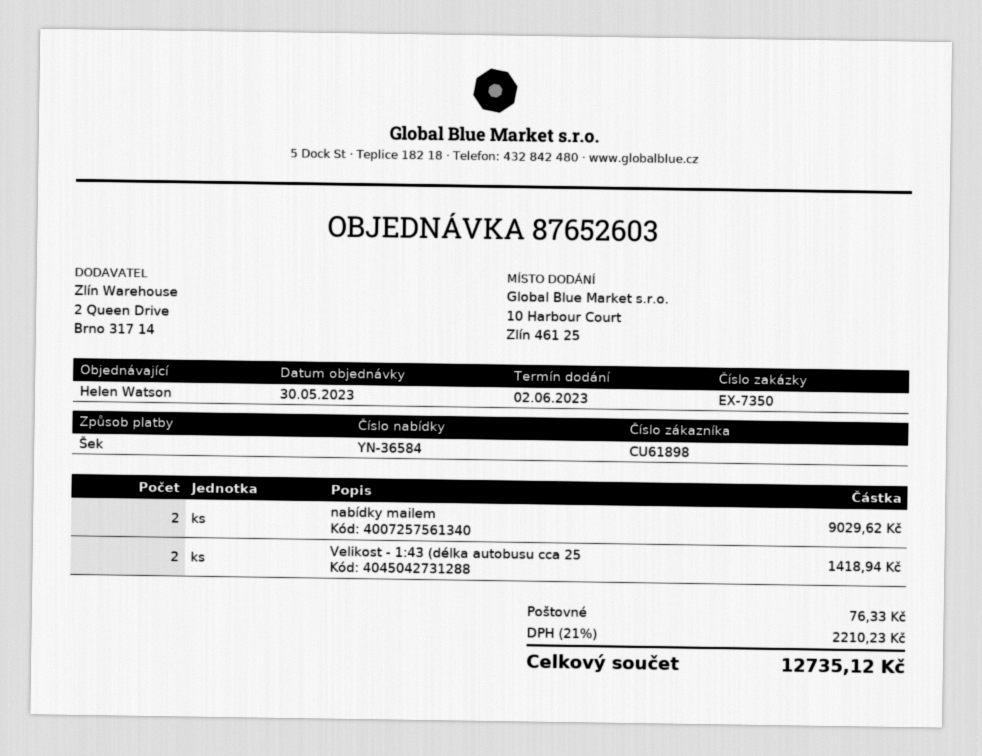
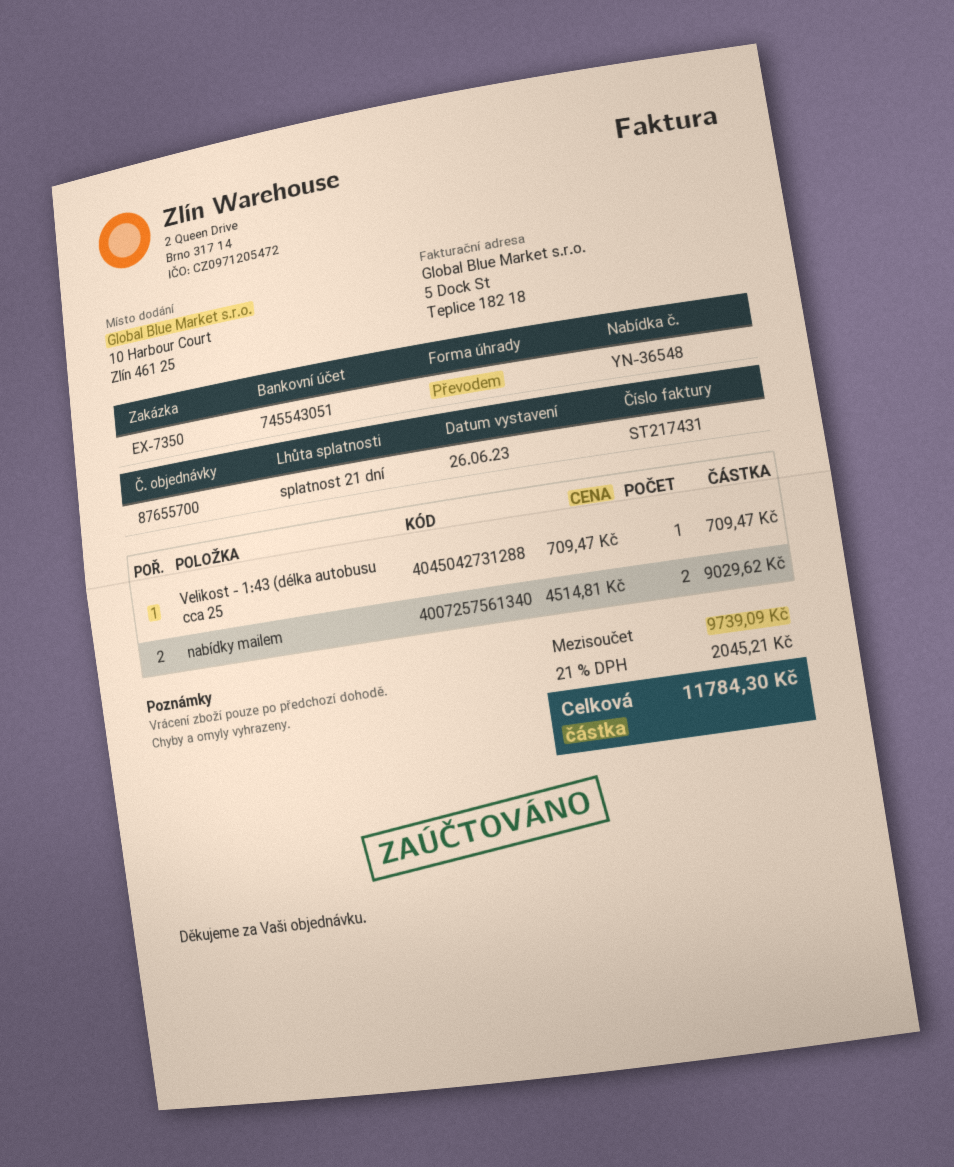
quote number: YN-36584 -> YN-36548
order number: 87652603 -> 87655700
payment method: cheque -> bank transfer
Velikost - 1:43 (délka autobusu cca 25: 2 for 1418.94 -> 1 for 709.47
shipping: 76.33 -> none
tax: 21% = 2210.23 -> 21% = 2045.21
total: 12735.12 -> 11784.30

